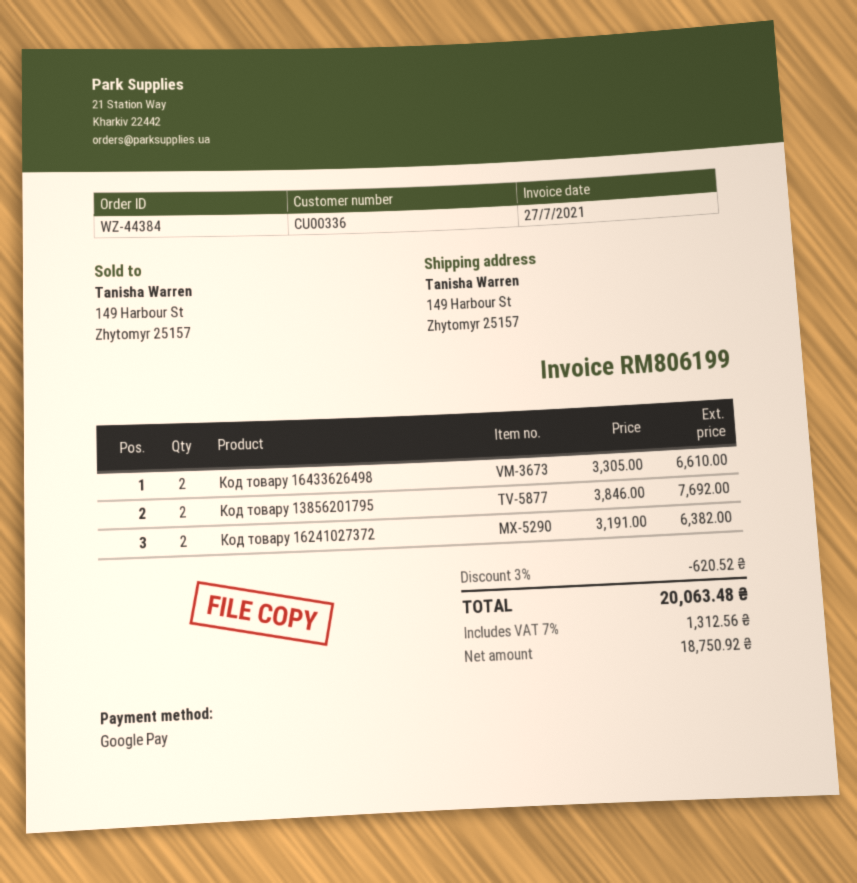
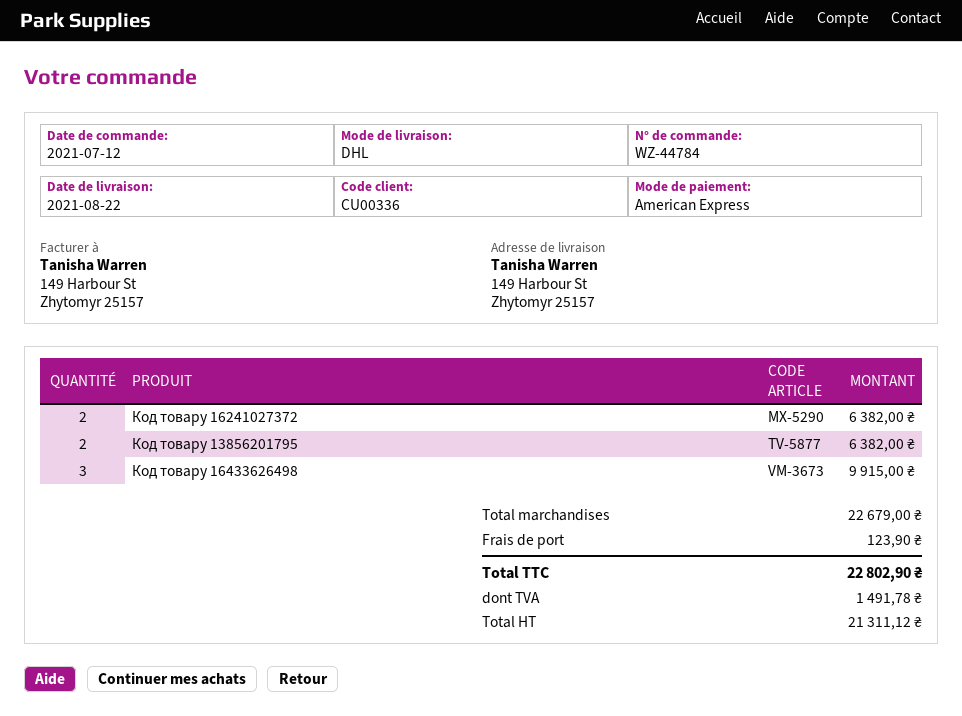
order number: WZ-44384 -> WZ-44784
payment method: Google Pay -> American Express
Код товару 16433626498: 2 for 6610.00 -> 3 for 9915.00
Код товару 13856201795: 2 for 7692.00 -> 2 for 6382.00
discount: 3% = 620.52 -> none
shipping: none -> 123.90
net: 18750.92 -> 21311.12
tax: 1312.56 -> 1491.78
total: 20063.48 -> 22802.90

